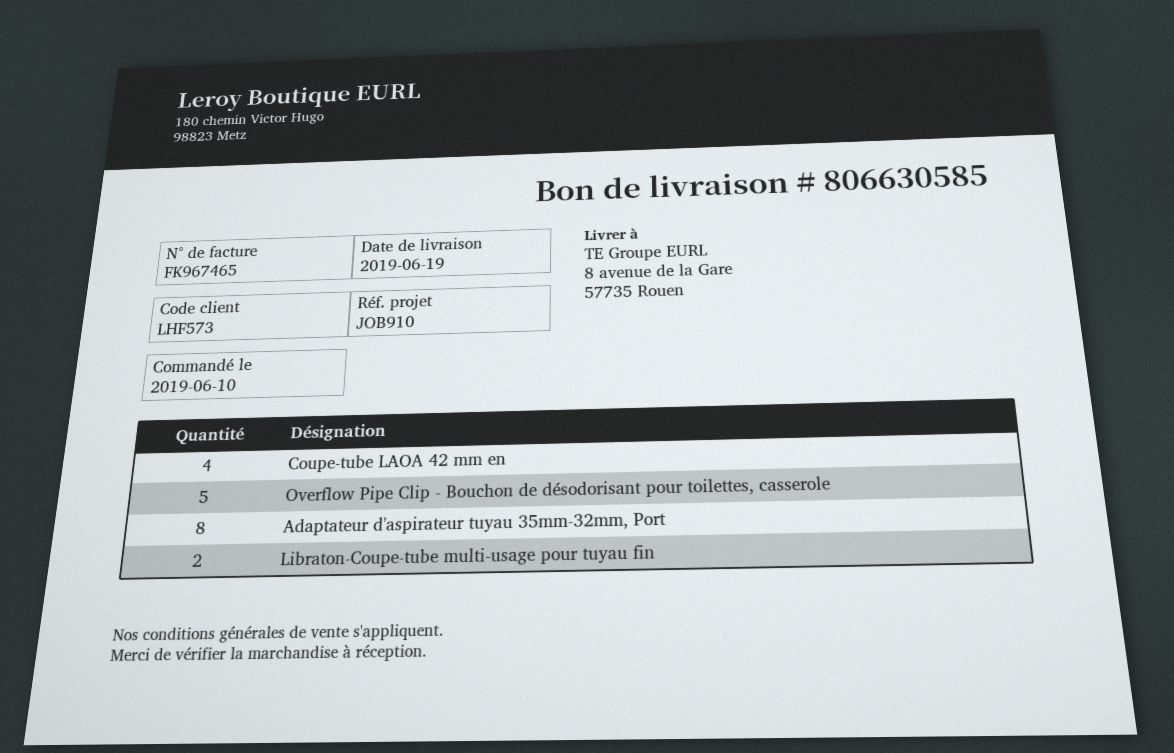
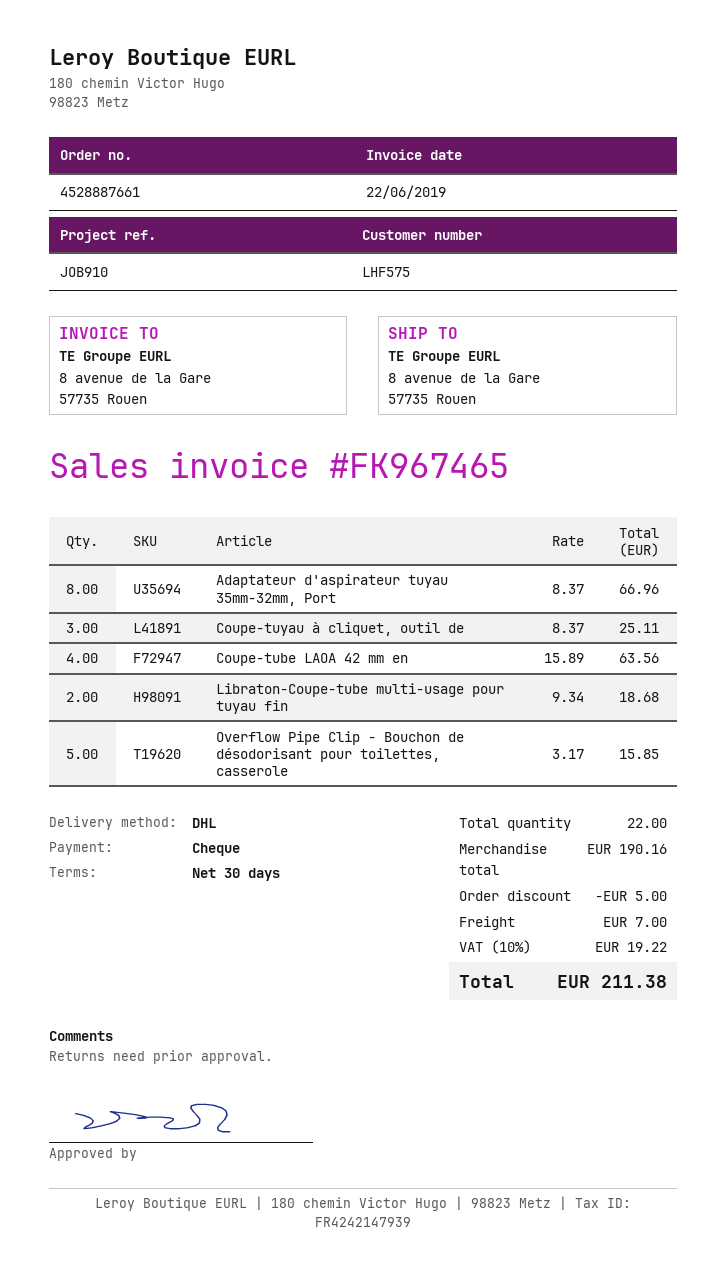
customer number: LHF573 -> LHF575
Coupe-tuyau à cliquet, outil de: none -> 3

